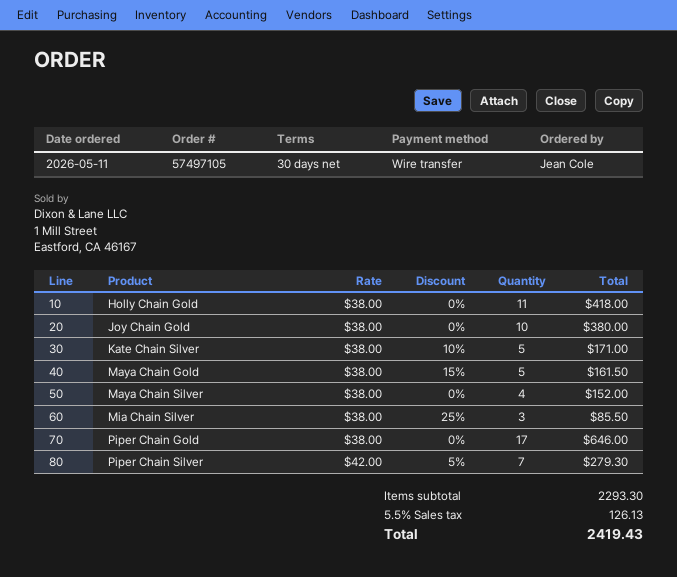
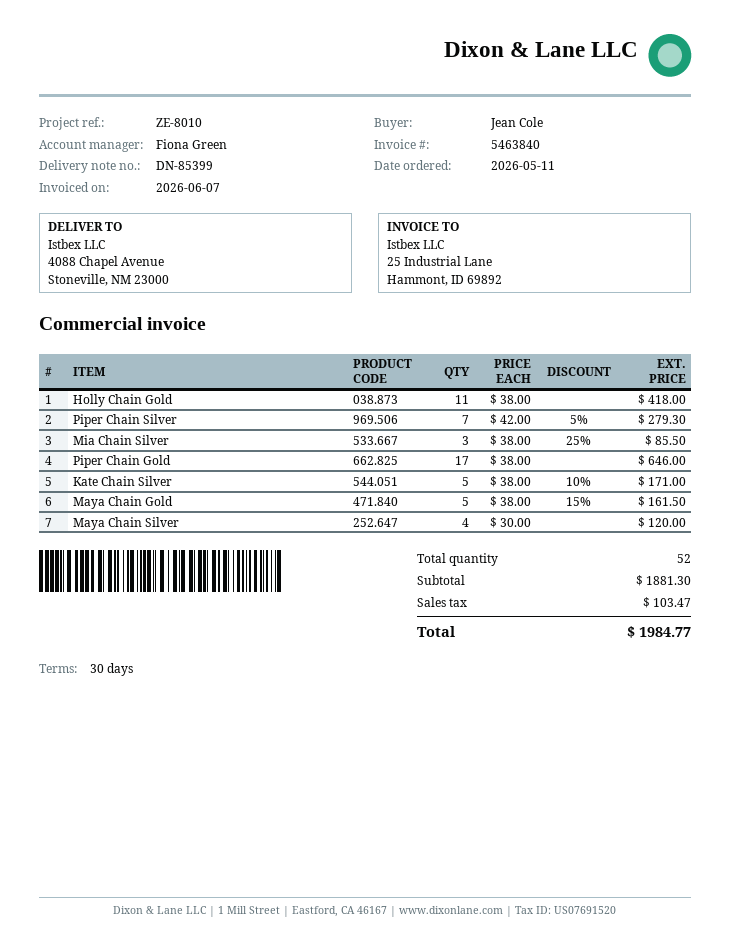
Joy Chain Gold: 10 x 38.00 = 380.00 -> none
Maya Chain Silver: 4 x 38.00 = 152.00 -> 4 x 30.00 = 120.00
subtotal: 2293.30 -> 1881.30
tax: 126.13 -> 103.47
total: 2419.43 -> 1984.77

